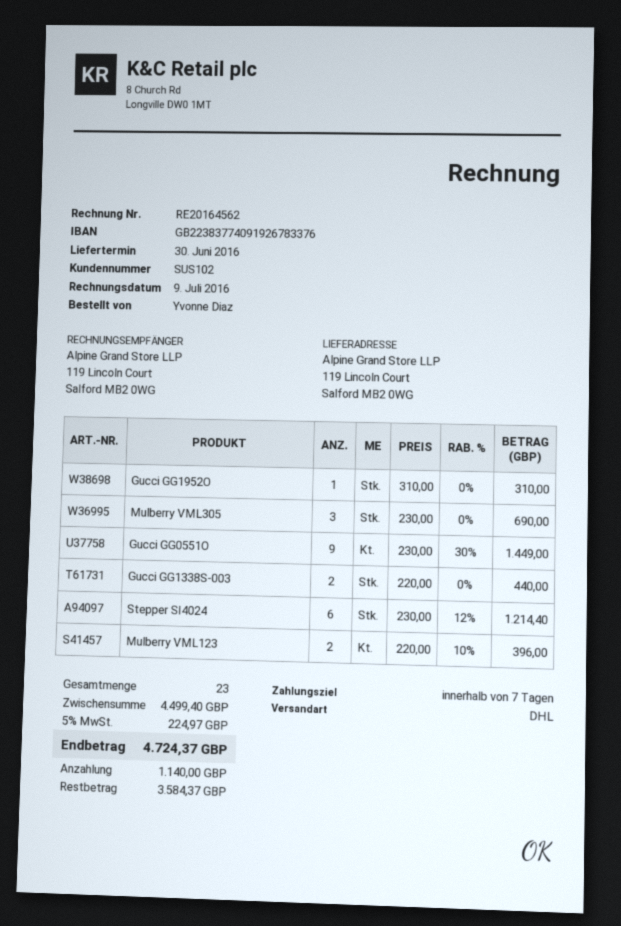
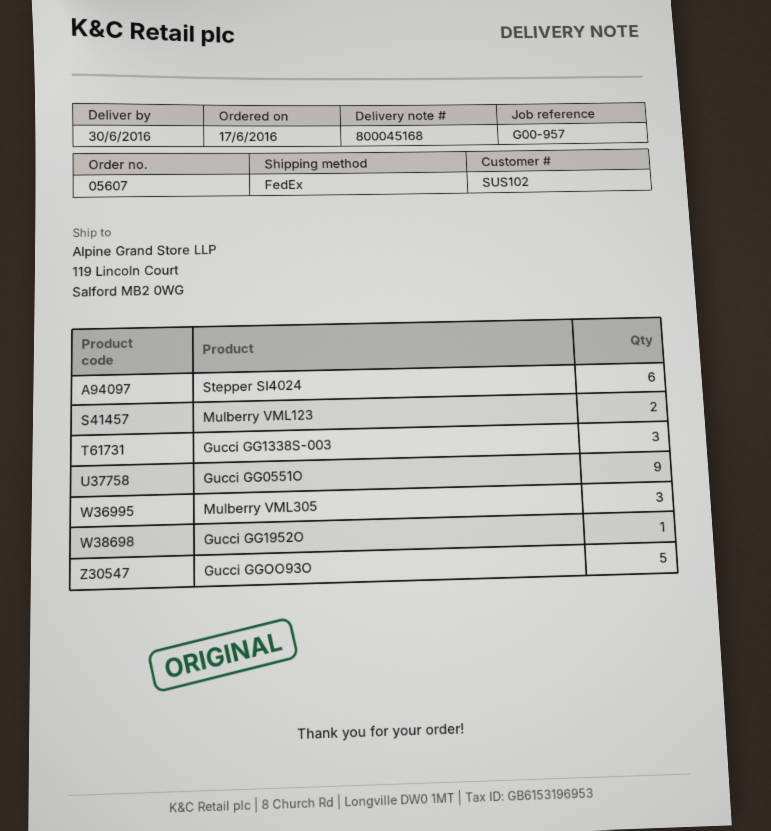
shipping method: DHL -> FedEx
Gucci GG1338S-003: 2 -> 3
Gucci GGOO93O: none -> 5

